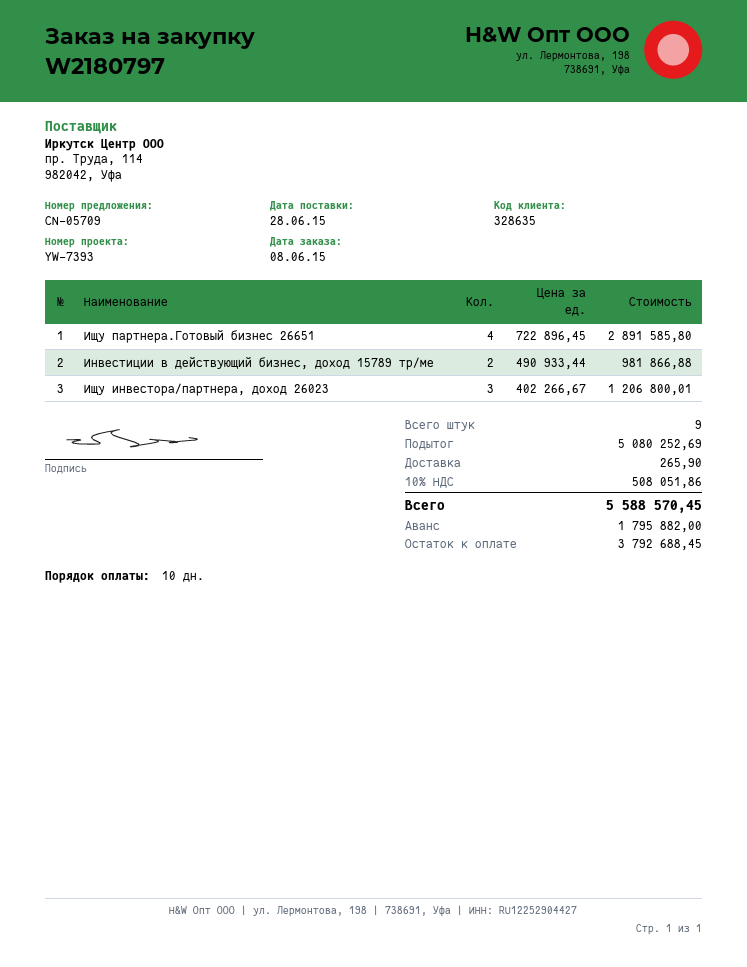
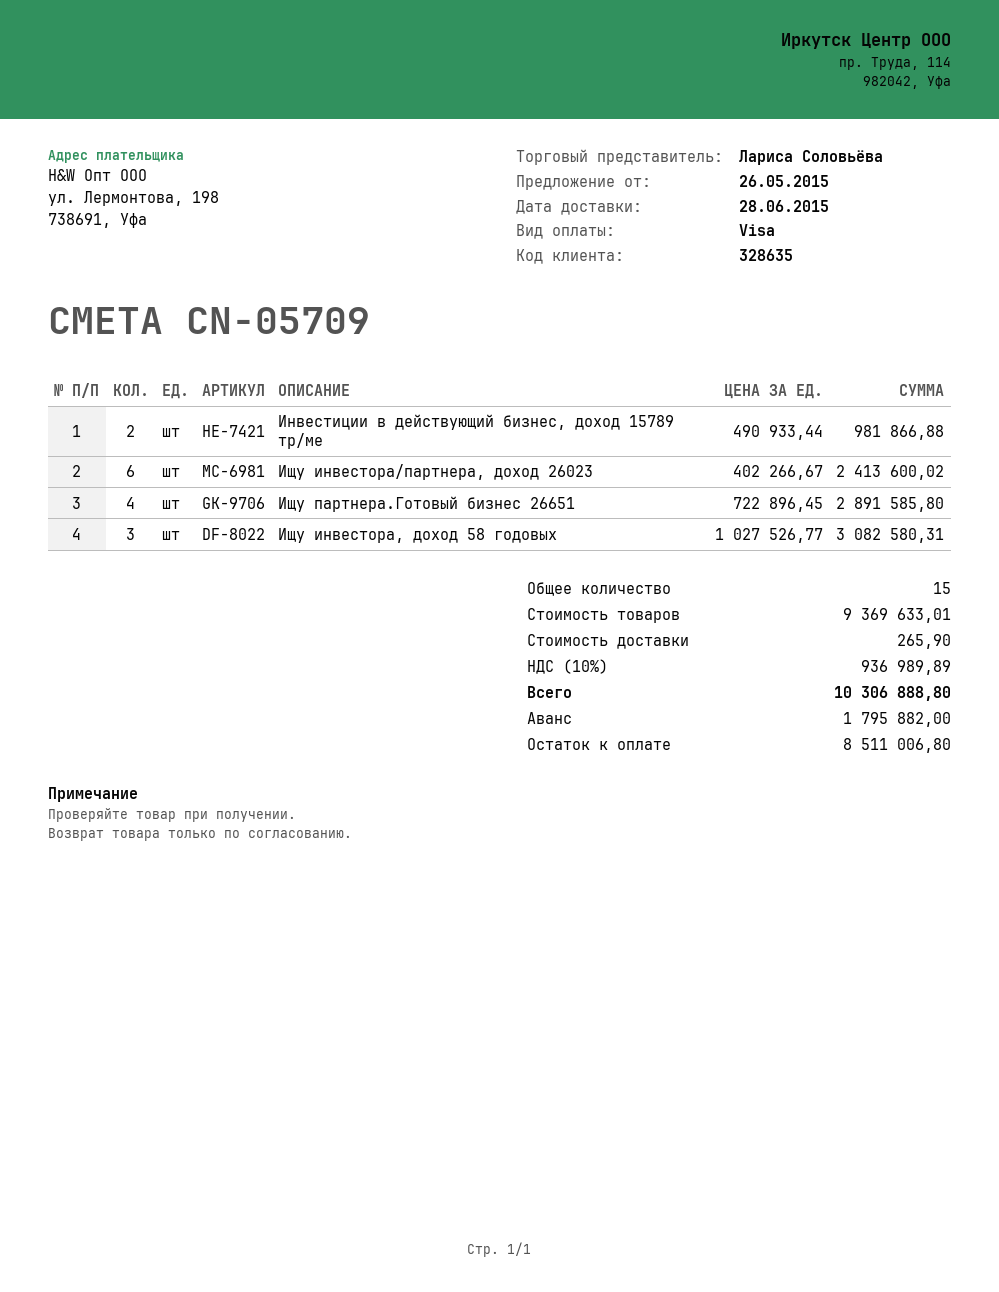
Ищу инвестора/партнера, доход 26023: 3 x 402266.67 = 1206800.01 -> 6 x 402266.67 = 2413600.02
Ищу инвестора, доход 58 годовых: none -> 3 x 1027526.77 = 3082580.31
total quantity: 9 -> 15
subtotal: 5080252.69 -> 9369633.01
tax: 10% = 508051.86 -> 10% = 936989.89
total: 5588570.45 -> 10306888.80
balance: 3792688.45 -> 8511006.80

